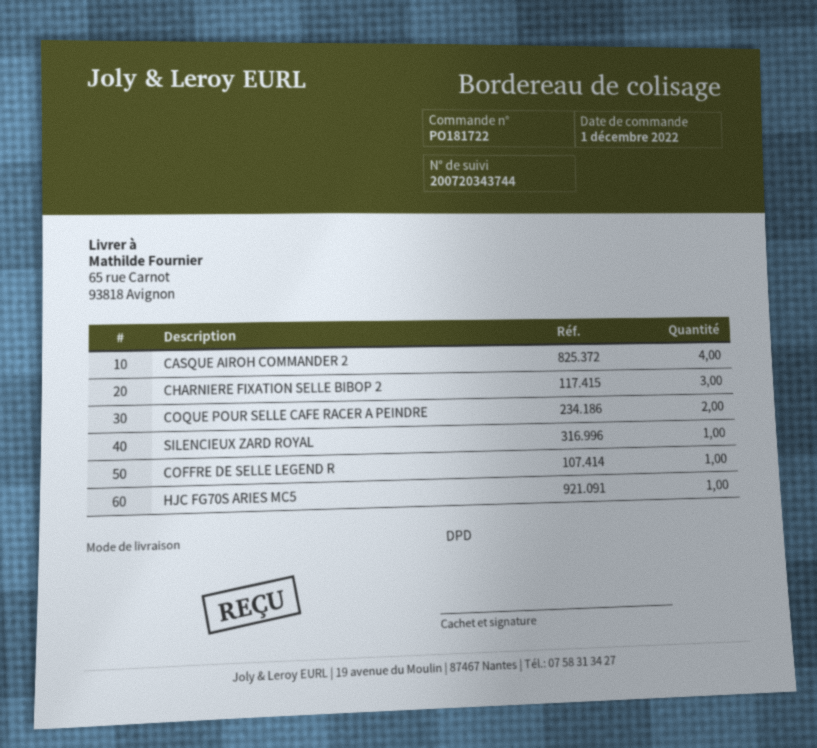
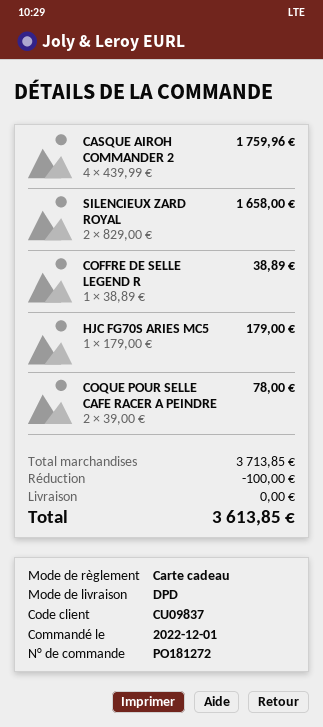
order number: PO181722 -> PO181272
CHARNIERE FIXATION SELLE BIBOP 2: 3 -> none
SILENCIEUX ZARD ROYAL: 1 -> 2

